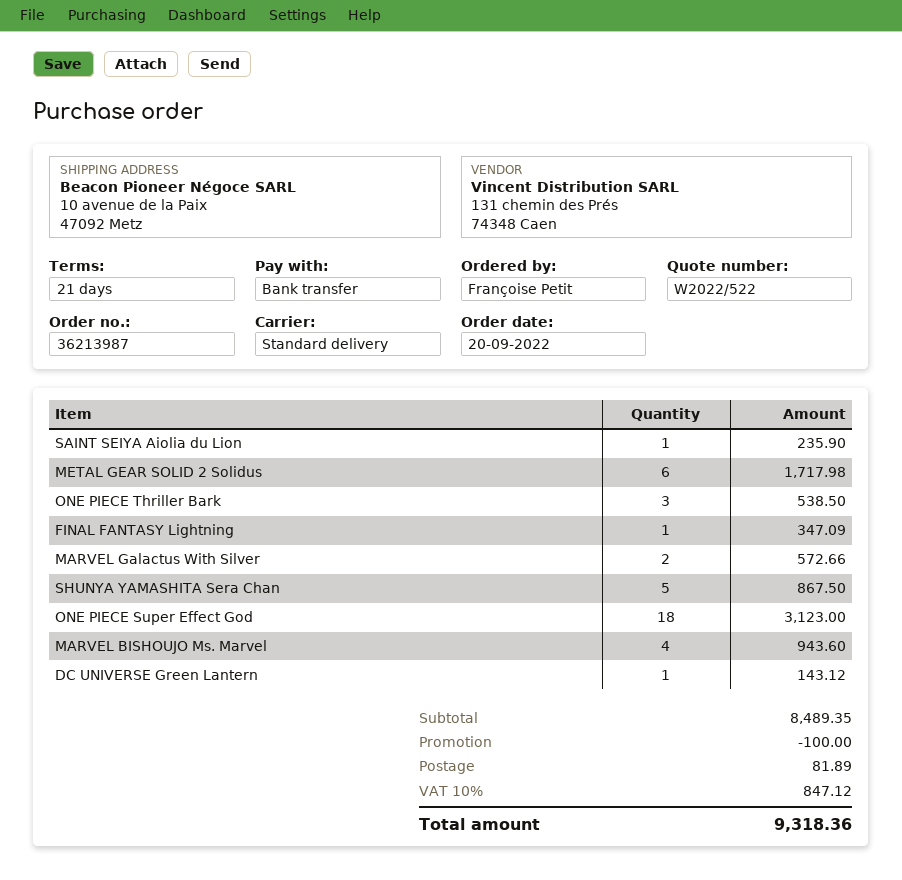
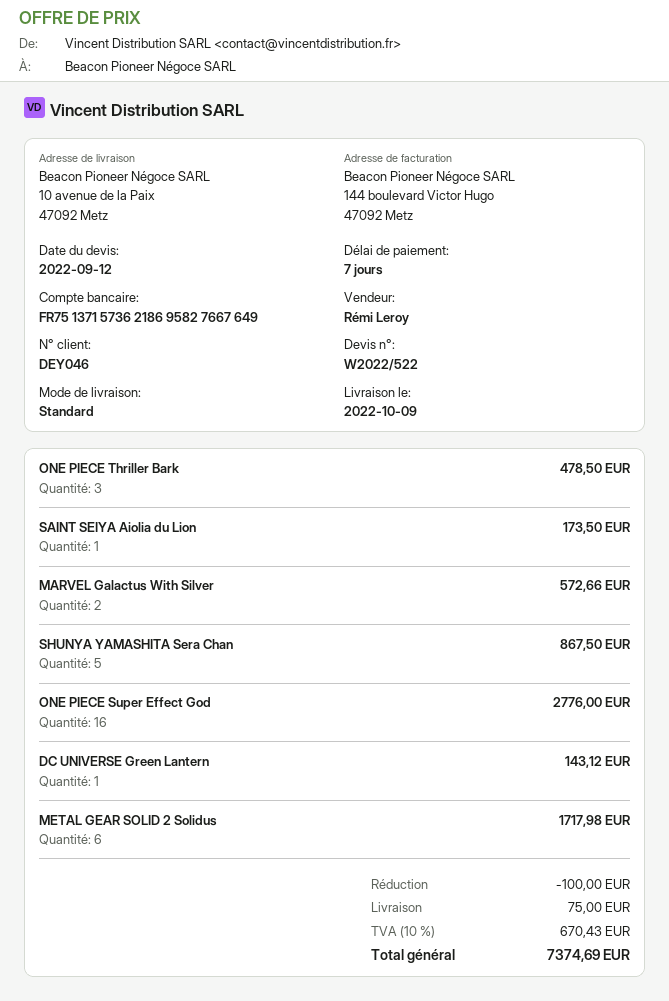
payment terms: 21 days -> 7 days
SAINT SEIYA Aiolia du Lion: 1 for 235.90 -> 1 for 173.50
ONE PIECE Thriller Bark: 3 for 538.50 -> 3 for 478.50
FINAL FANTASY Lightning: 1 for 347.09 -> none
ONE PIECE Super Effect God: 18 for 3123.00 -> 16 for 2776.00
MARVEL BISHOUJO Ms. Marvel: 4 for 943.60 -> none
shipping: 81.89 -> 75.00
tax: 10% = 847.12 -> 10% = 670.43
total: 9318.36 -> 7374.69

